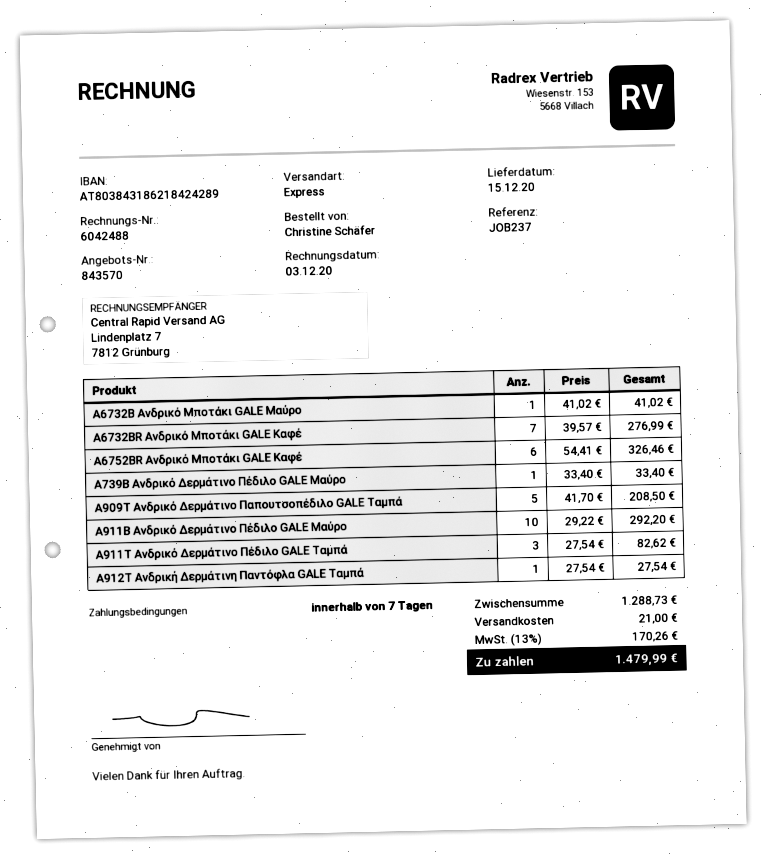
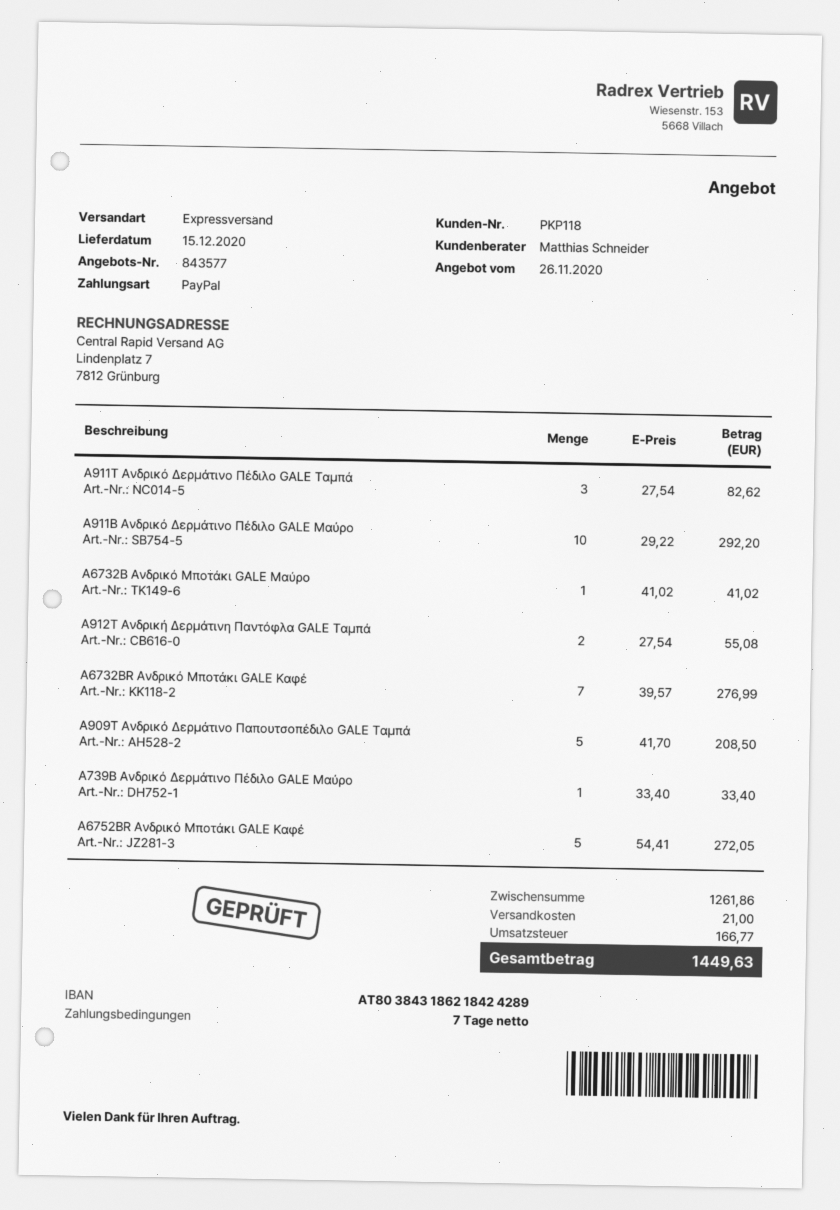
quote number: 843570 -> 843577
A6752BR Ανδρικό Μποτάκι GALE Καφέ: 6 x 54.41 = 326.46 -> 5 x 54.41 = 272.05
A912T Ανδρική Δερμάτινη Παντόφλα GALE Ταμπά: 1 x 27.54 = 27.54 -> 2 x 27.54 = 55.08
subtotal: 1288.73 -> 1261.86
tax: 170.26 -> 166.77
total: 1479.99 -> 1449.63

